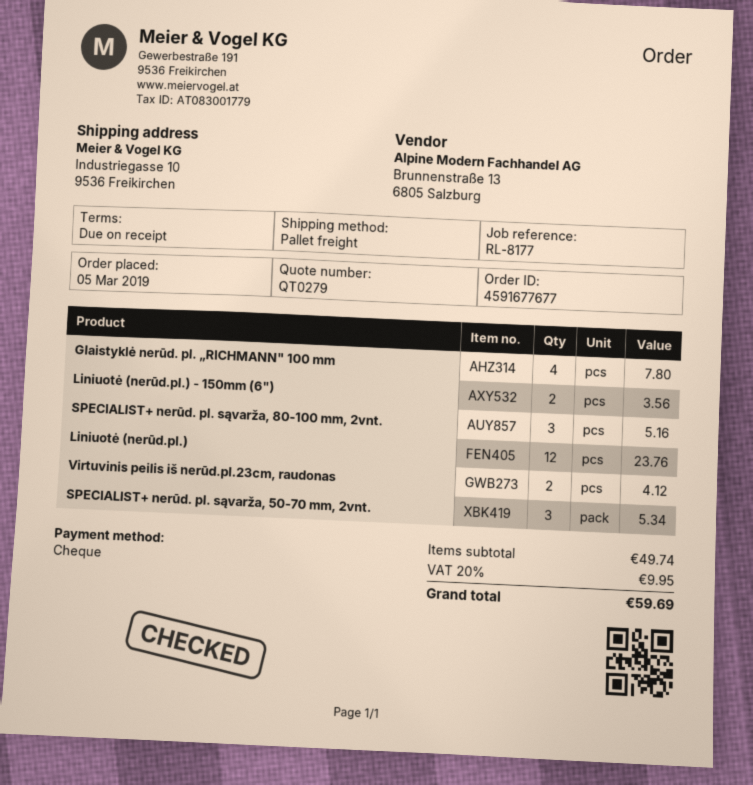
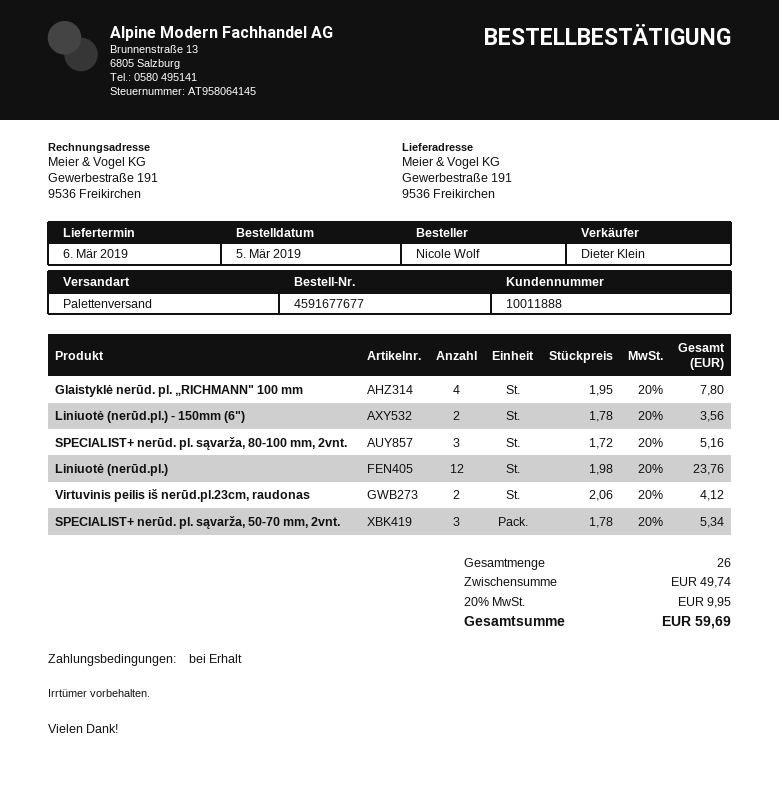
ship to: Industriegasse 10, 9536 Freikirchen -> Gewerbestraße 191, 9536 Freikirchen

